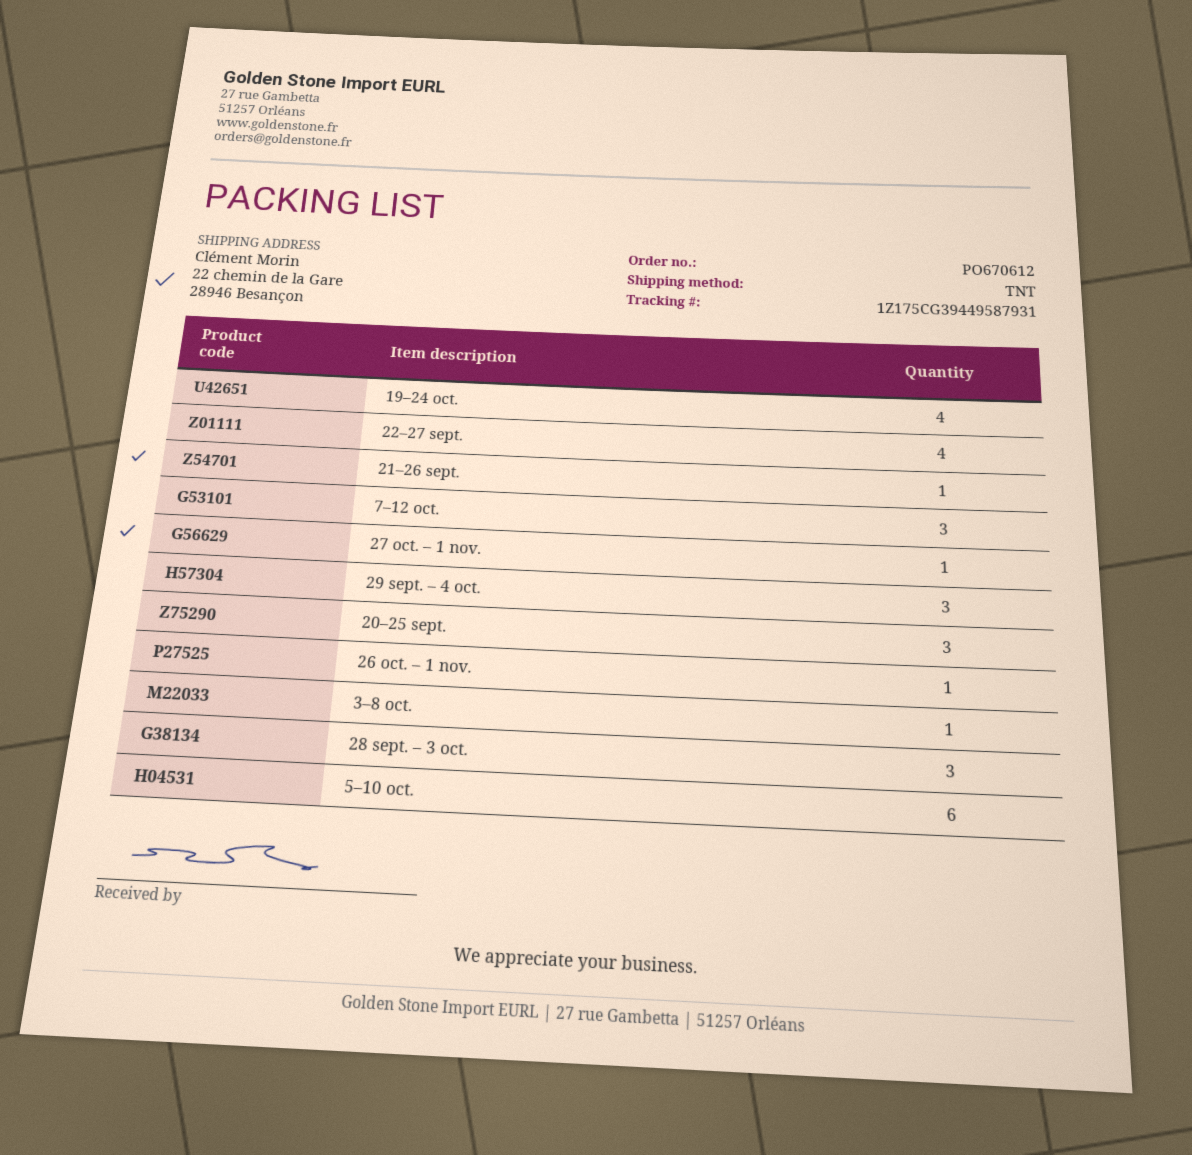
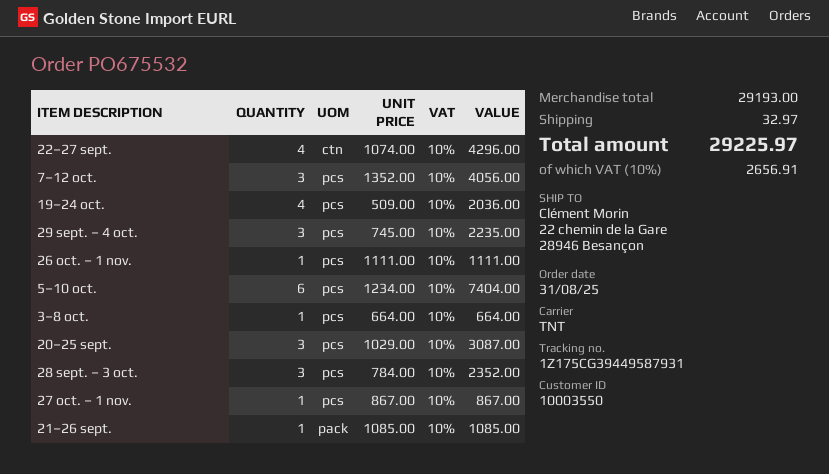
order number: PO670612 -> PO675532

